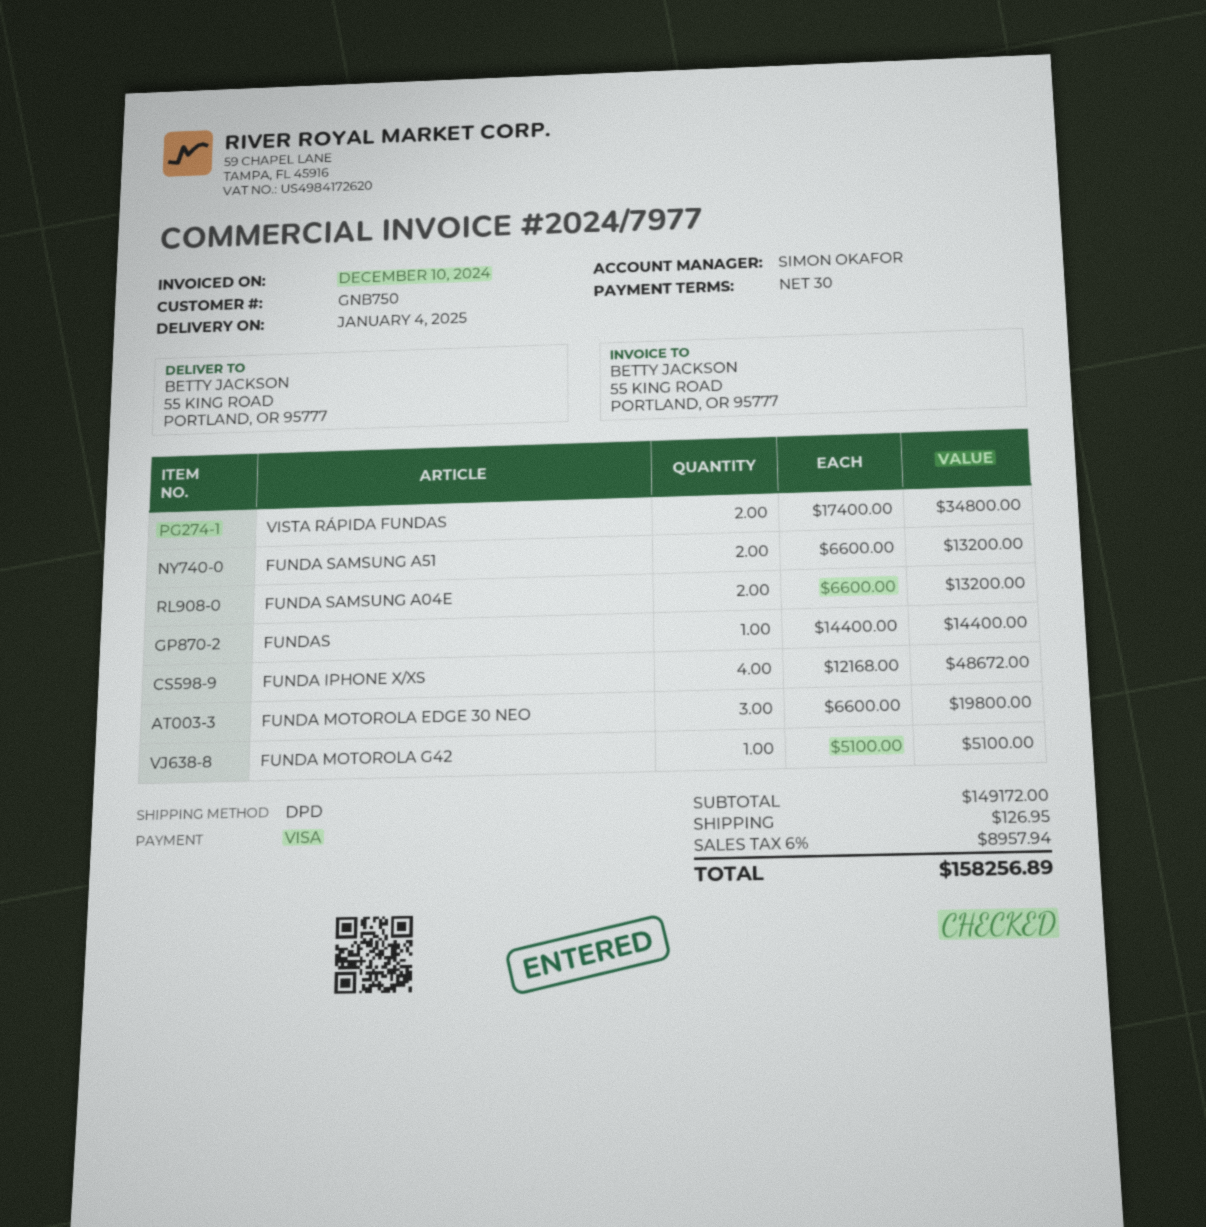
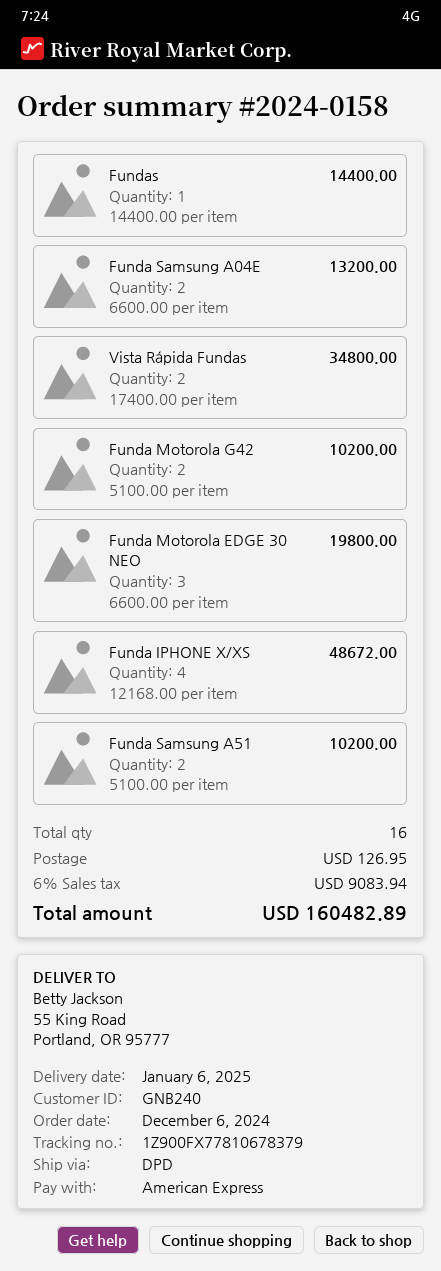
delivery date: 2025-01-04 -> 2025-01-06
customer number: GNB750 -> GNB240
payment method: Visa -> American Express
FUNDA SAMSUNG A51: 2 x 6600.00 = 13200.00 -> 2 x 5100.00 = 10200.00
FUNDA MOTOROLA G42: 1 x 5100.00 = 5100.00 -> 2 x 5100.00 = 10200.00
tax: 6% = 8957.94 -> 6% = 9083.94
total: 158256.89 -> 160482.89

